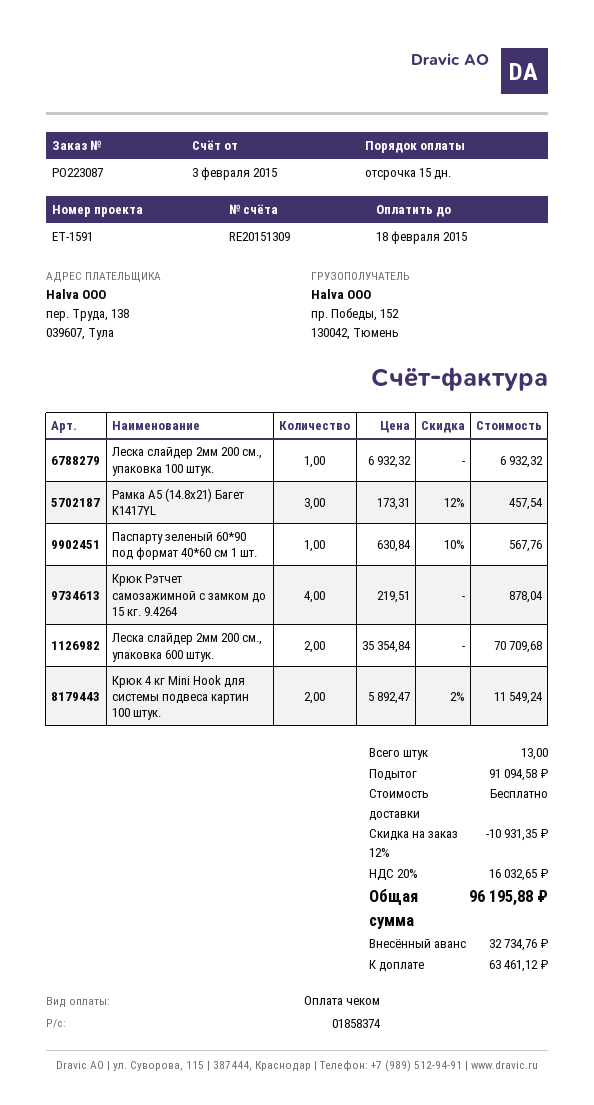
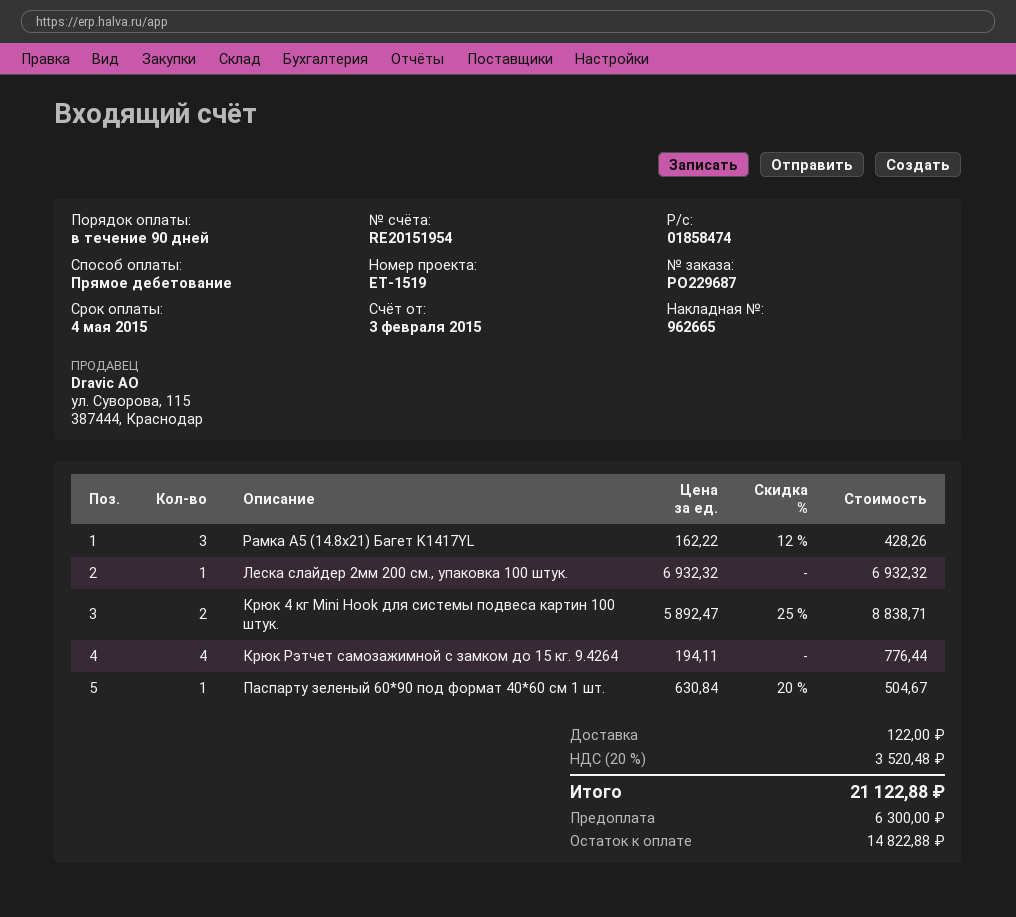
order number: PO223087 -> PO229687
invoice number: RE20151309 -> RE20151954
payment terms: 15 days -> 90 days
due date: 2015-02-18 -> 2015-05-04
reference: ET-1591 -> ET-1519
payment method: cheque -> direct debit
bank account: 01858374 -> 01858474
Рамка А5 (14.8х21) Багет K1417YL: 3 x 173.31 - 12% = 457.54 -> 3 x 162.22 - 12% = 428.26
Паспарту зеленый 60*90 под формат 40*60 см 1 шт.: 1 x 630.84 - 10% = 567.76 -> 1 x 630.84 - 20% = 504.67
Крюк Рэтчет самозажимной с замком до 15 кг. 9.4264: 4 x 219.51 = 878.04 -> 4 x 194.11 = 776.44
Леска слайдер 2мм 200 см., упаковка 600 штук.: 2 x 35354.84 = 70709.68 -> none
Крюк 4 кг Mini Hook для системы подвеса картин 100 штук.: 2 x 5892.47 - 2% = 11549.24 -> 2 x 5892.47 - 25% = 8838.71
discount: 12% = 10931.35 -> none
shipping: 0.00 -> 122.00
tax: 20% = 16032.65 -> 20% = 3520.48
total: 96195.88 -> 21122.88
deposit: 32734.76 -> 6300.00
balance: 63461.12 -> 14822.88

